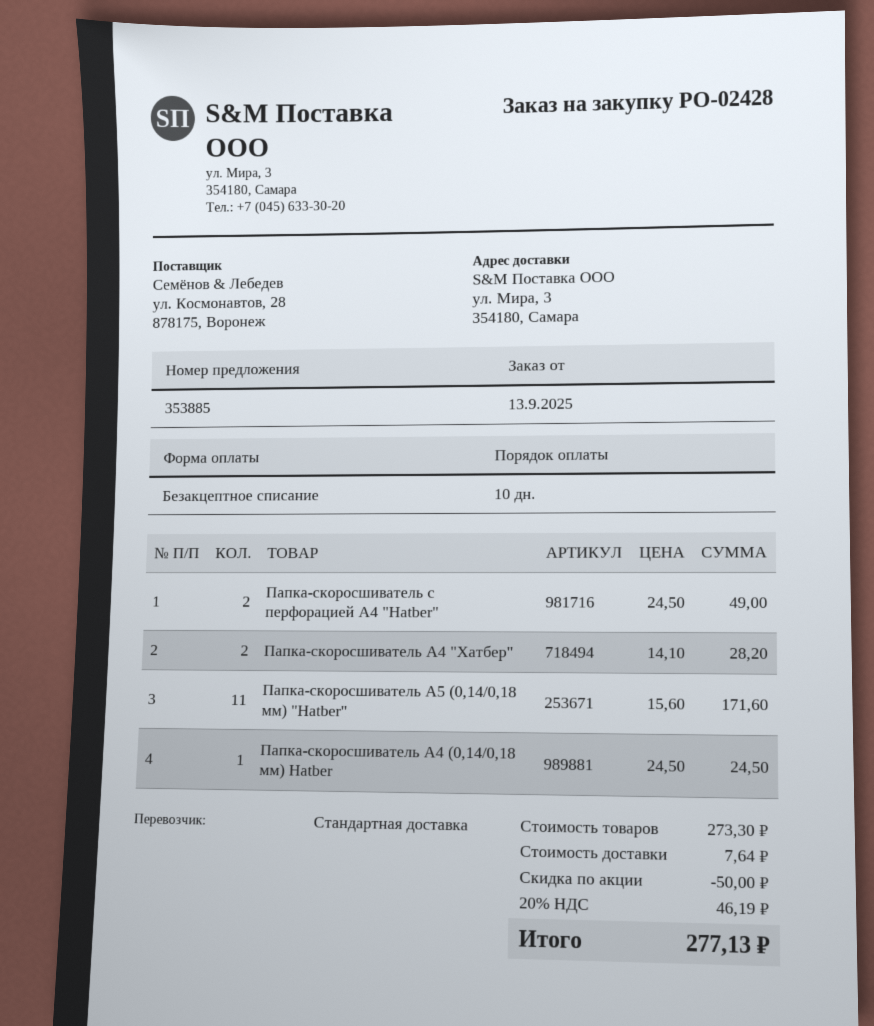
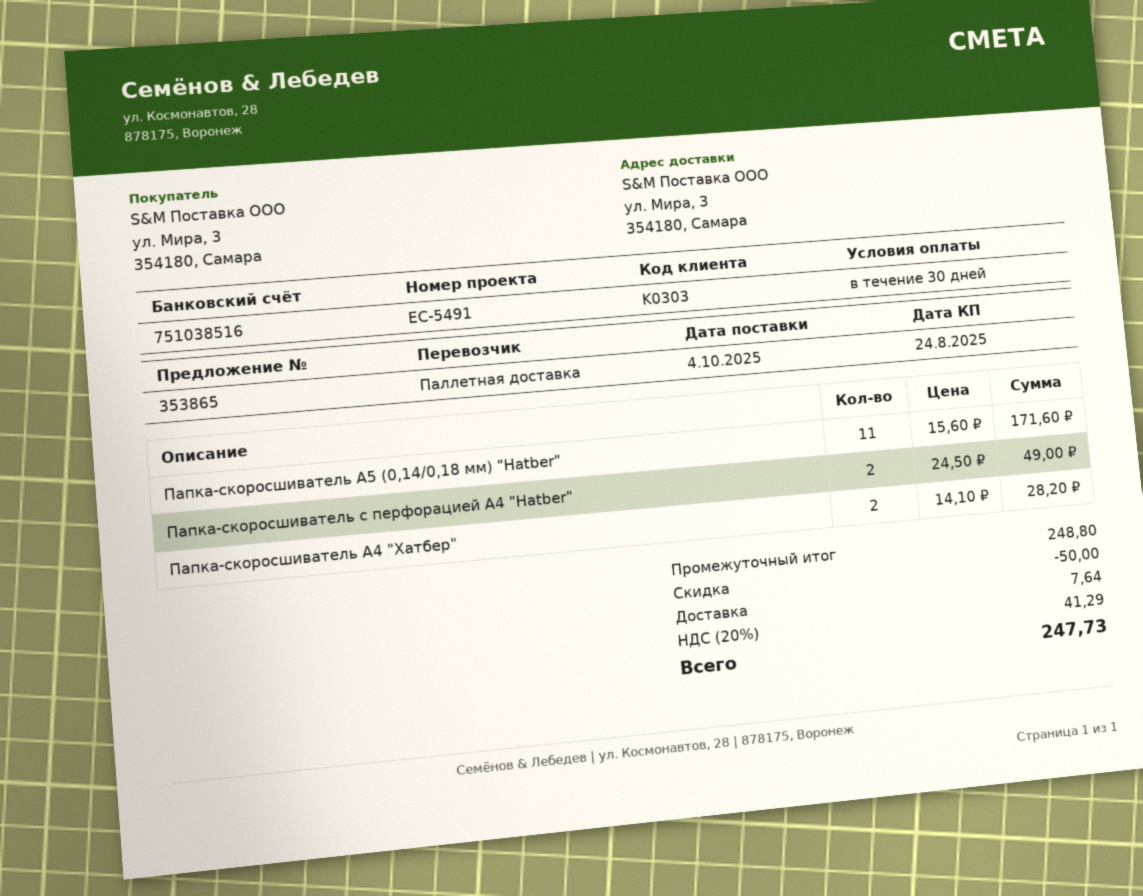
quote number: 353885 -> 353865
payment terms: 10 days -> 30 days
shipping method: standard -> pallet freight
Папка-скоросшиватель A4 (0,14/0,18 мм) Hatber: 1 x 24.50 = 24.50 -> none
subtotal: 273.30 -> 248.80
tax: 20% = 46.19 -> 20% = 41.29
total: 277.13 -> 247.73

